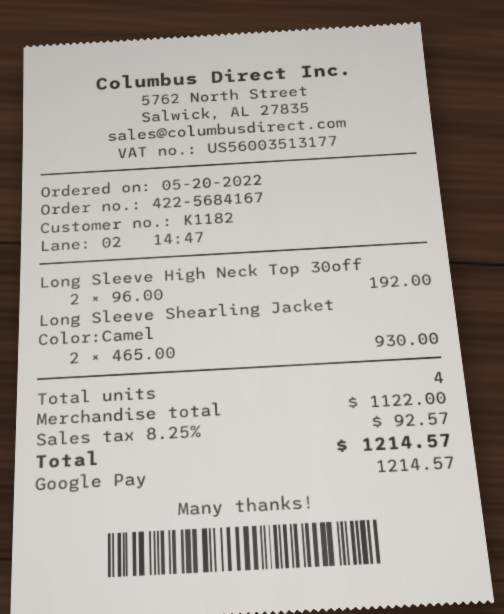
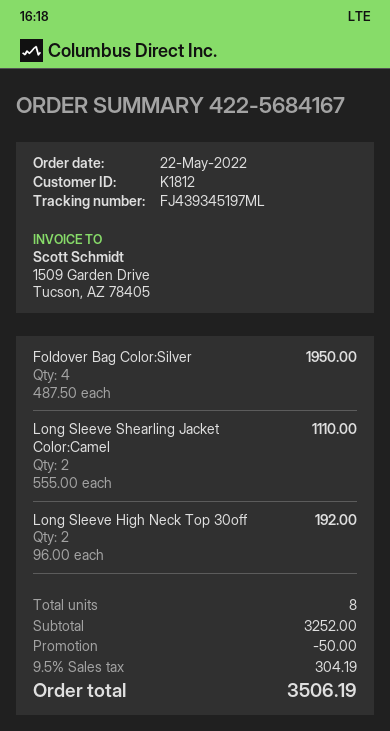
order date: 2022-05-20 -> 2022-05-22
customer number: K1182 -> K1812
Long Sleeve Shearling Jacket Color:Camel: 2 x 465.00 = 930.00 -> 2 x 555.00 = 1110.00
Foldover Bag Color:Silver: none -> 4 x 487.50 = 1950.00
total quantity: 4 -> 8
subtotal: 1122.00 -> 3252.00
discount: none -> 50.00
tax: 8.25% = 92.57 -> 9.5% = 304.19
total: 1214.57 -> 3506.19

